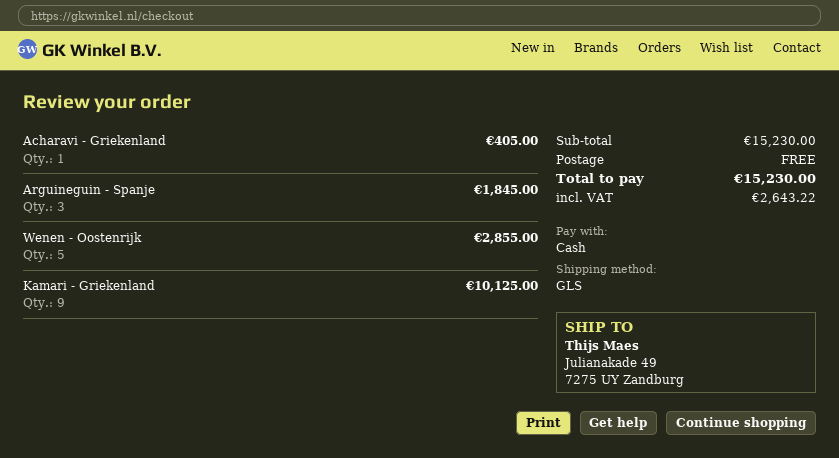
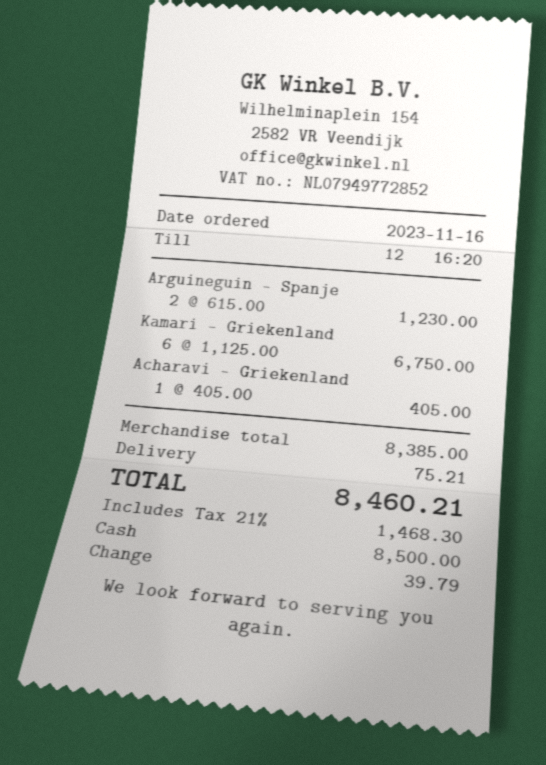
Arguineguin - Spanje: 3 for 1845.00 -> 2 for 1230.00
Wenen - Oostenrijk: 5 for 2855.00 -> none
Kamari - Griekenland: 9 for 10125.00 -> 6 for 6750.00
subtotal: 15230.00 -> 8385.00
shipping: 0.00 -> 75.21
tax: 2643.22 -> 1468.30
total: 15230.00 -> 8460.21

